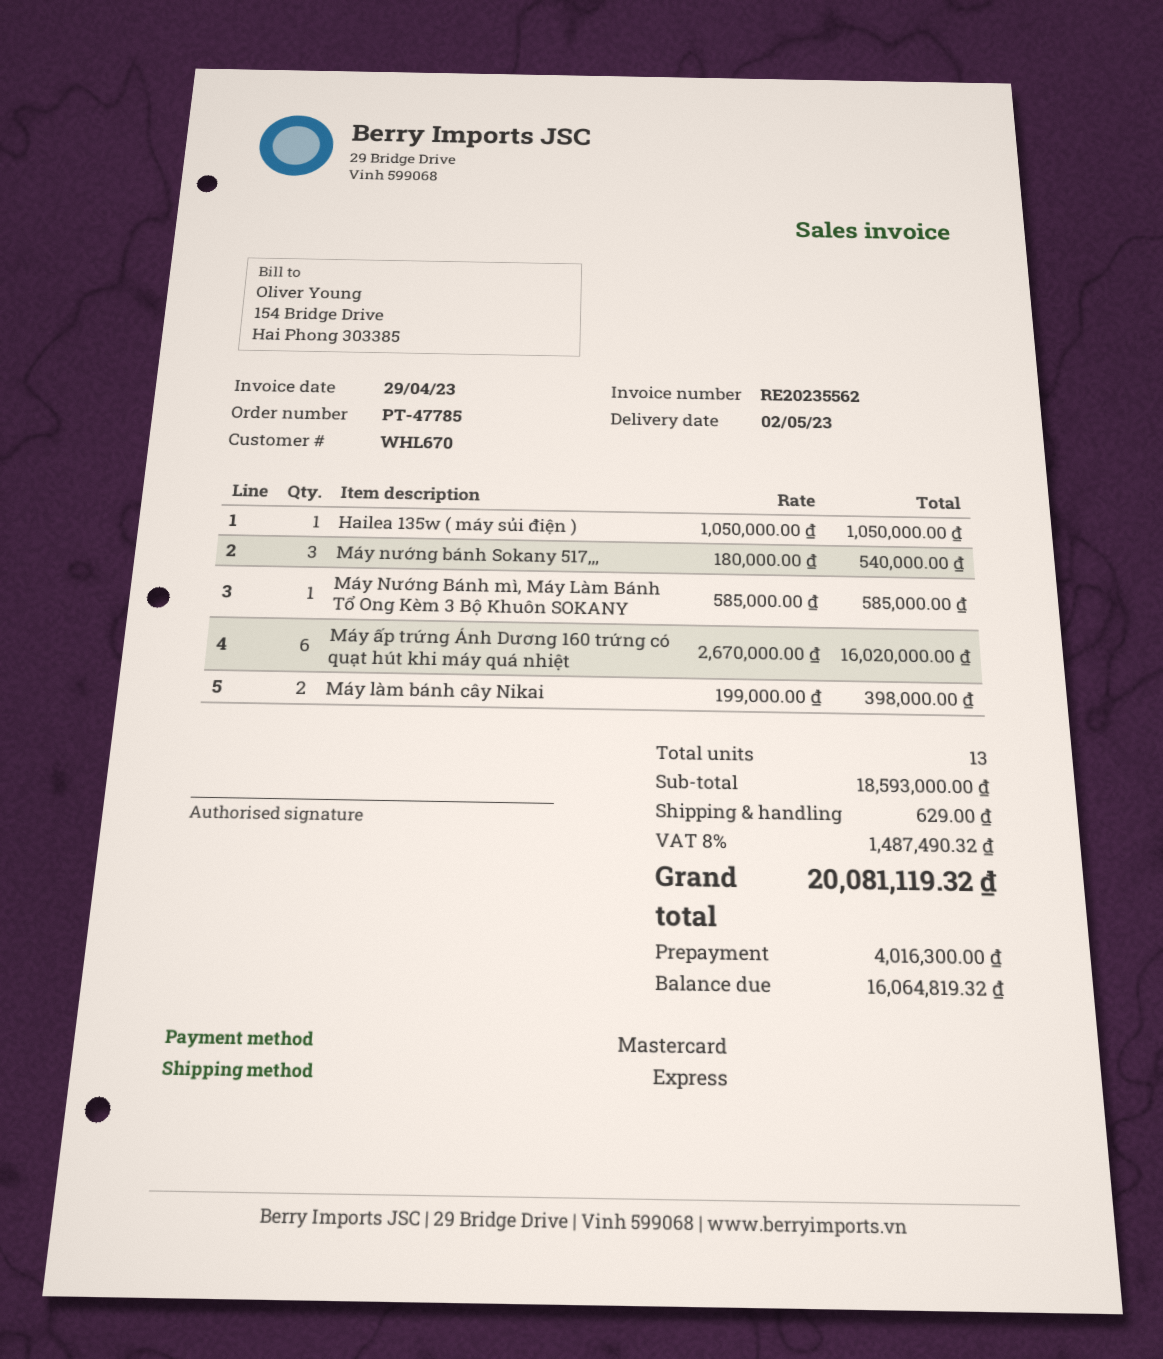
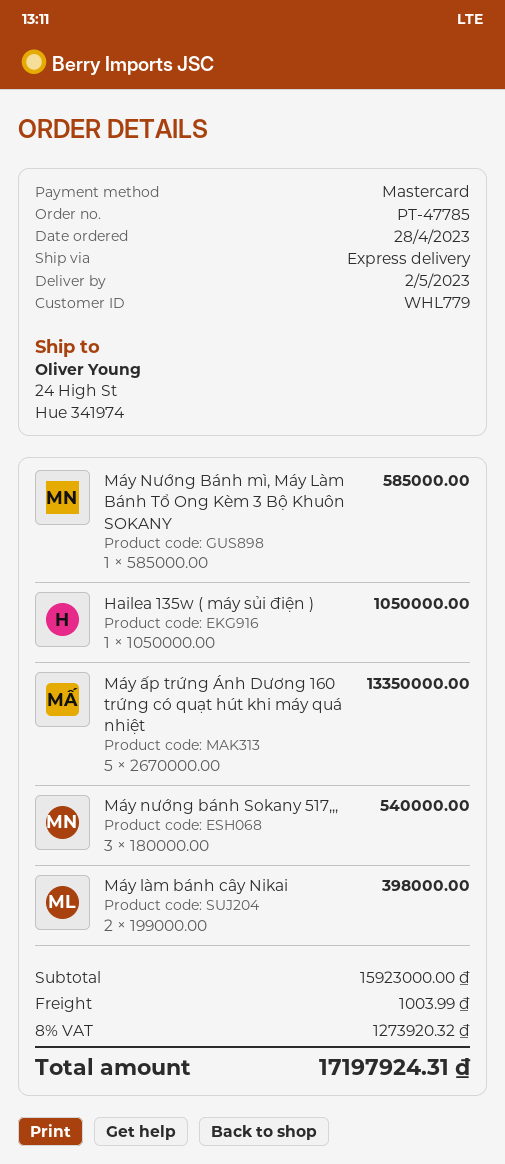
customer number: WHL670 -> WHL779
Máy ấp trứng Ánh Dương 160 trứng có quạt hút khi máy quá nhiệt: 6 x 2670000.00 = 16020000.00 -> 5 x 2670000.00 = 13350000.00
subtotal: 18593000.00 -> 15923000.00
shipping: 629.00 -> 1003.99
tax: 8% = 1487490.32 -> 8% = 1273920.32
total: 20081119.32 -> 17197924.31

